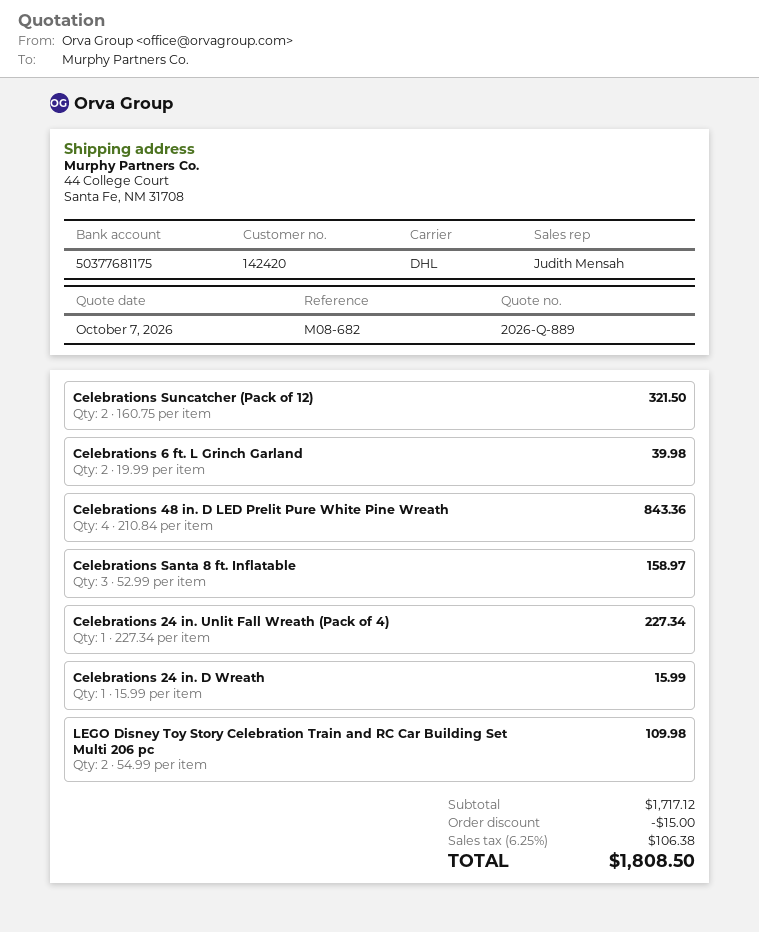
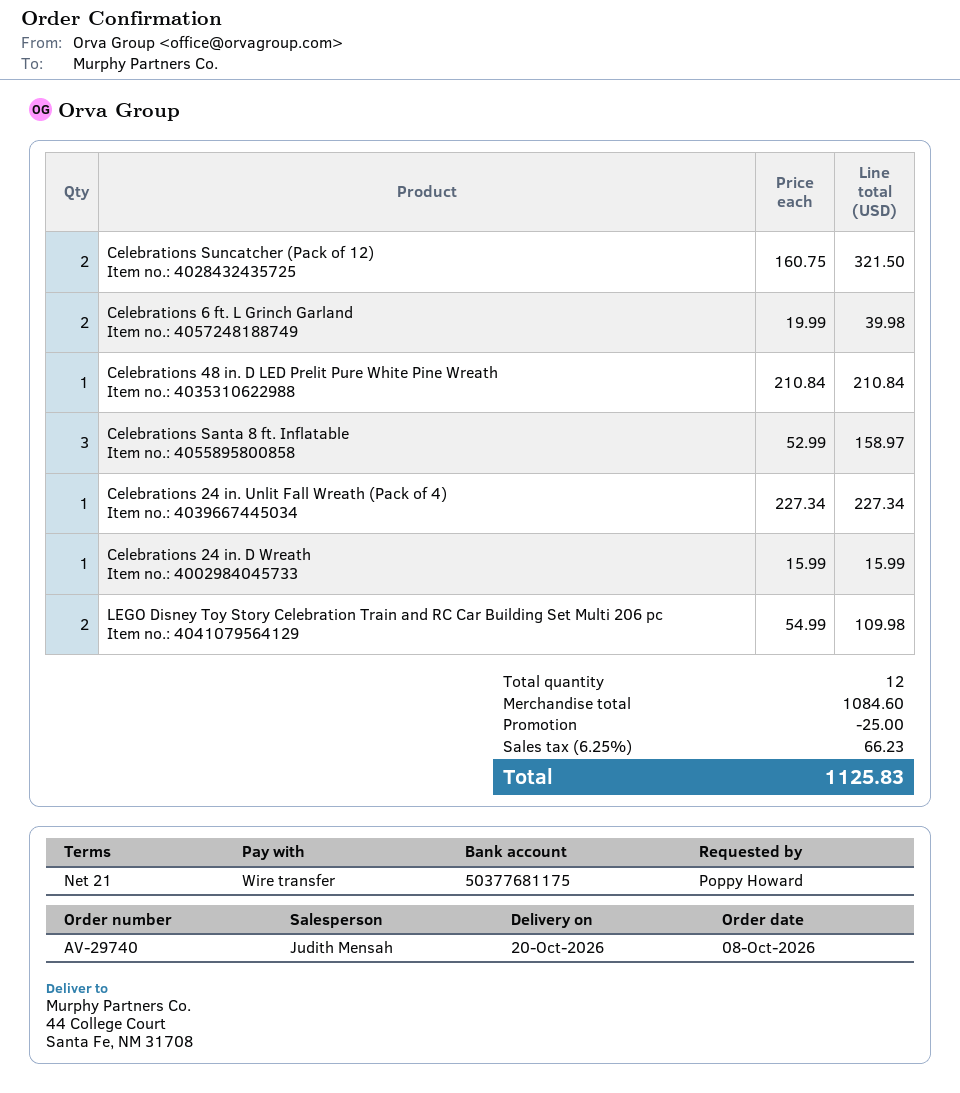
Celebrations 48 in. D LED Prelit Pure White Pine Wreath: 4 x 210.84 = 843.36 -> 1 x 210.84 = 210.84
subtotal: 1717.12 -> 1084.60
discount: 15.00 -> 25.00
tax: 6.25% = 106.38 -> 6.25% = 66.23
total: 1808.50 -> 1125.83

